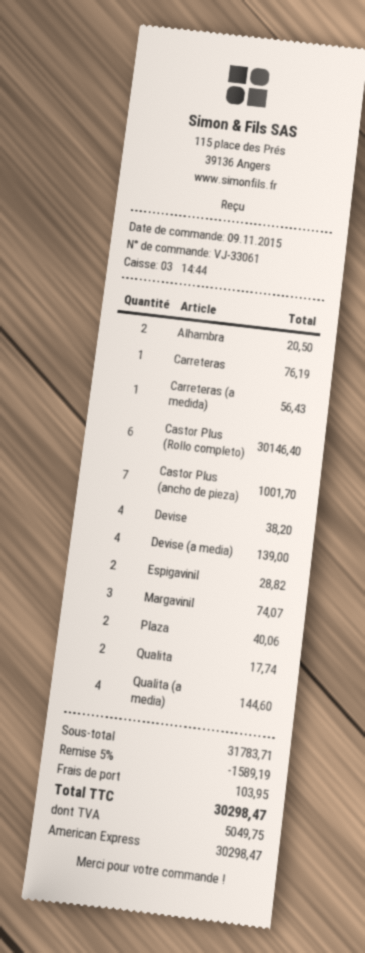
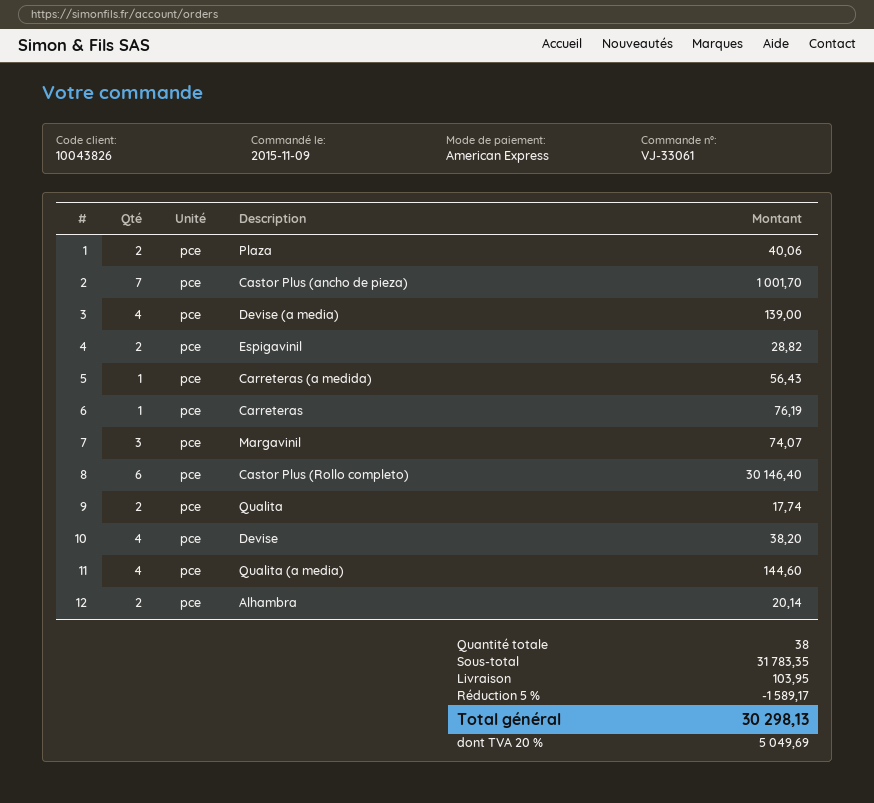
Alhambra: 2 for 20.50 -> 2 for 20.14
subtotal: 31783.71 -> 31783.35
discount: 5% = 1589.19 -> 5% = 1589.17
tax: 5049.75 -> 5049.69
total: 30298.47 -> 30298.13

